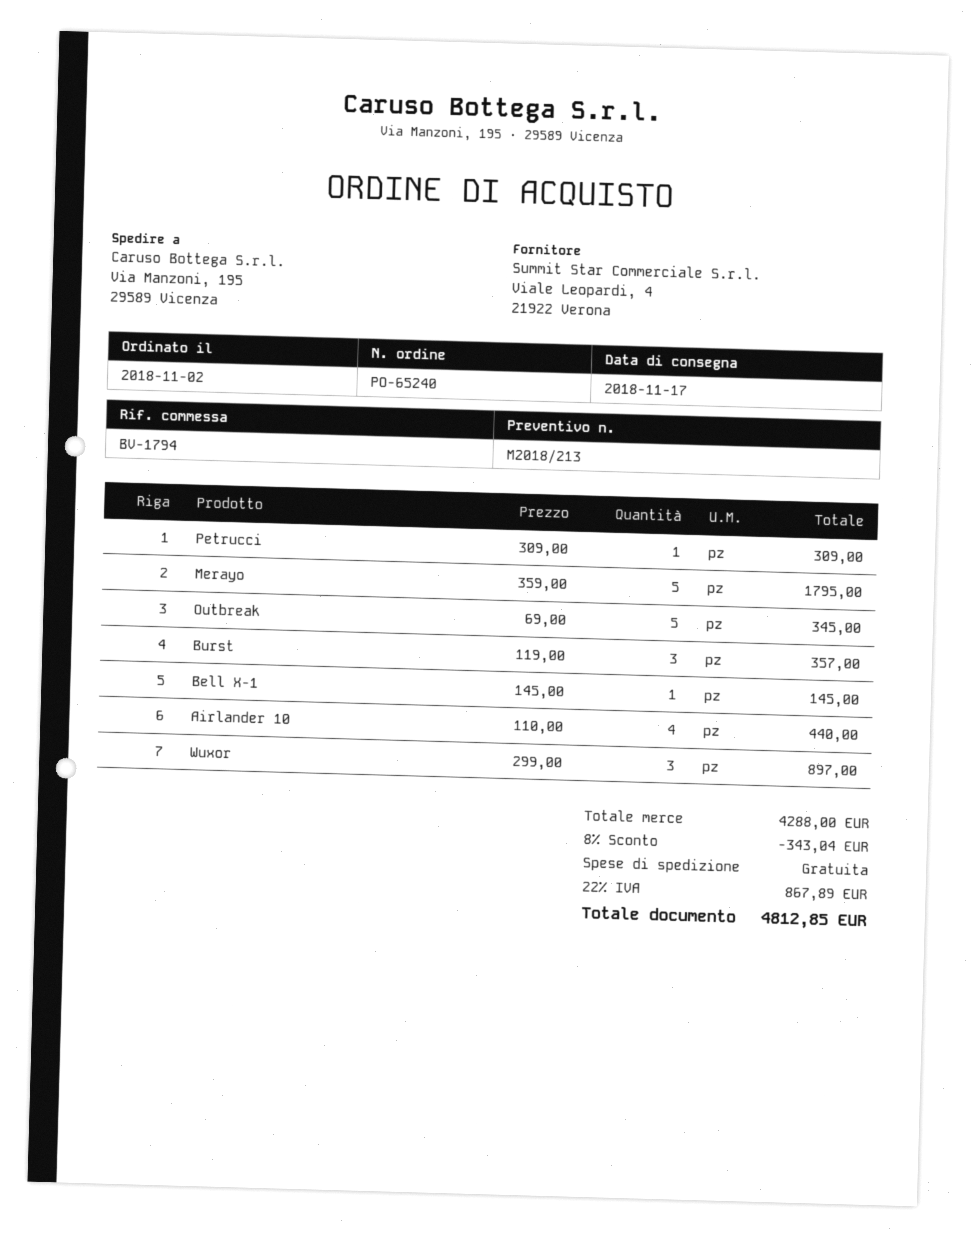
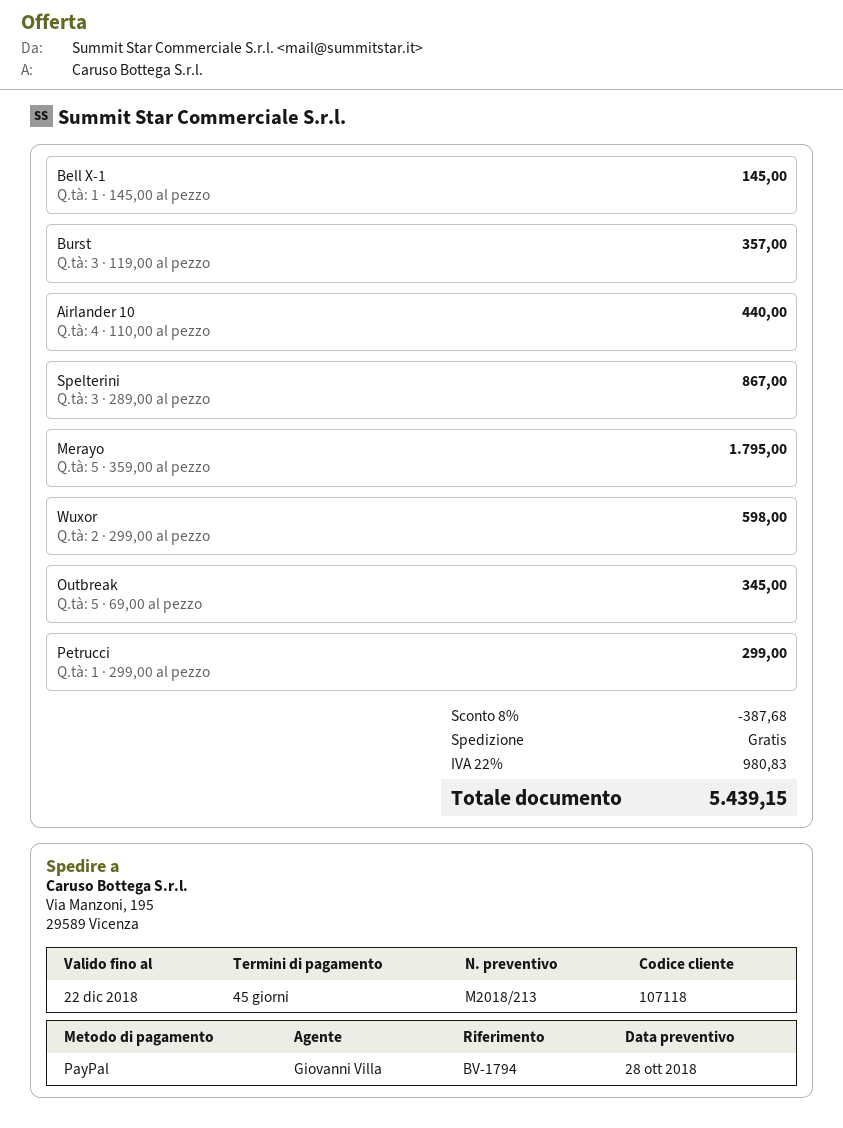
Petrucci: 1 x 309.00 = 309.00 -> 1 x 299.00 = 299.00
Wuxor: 3 x 299.00 = 897.00 -> 2 x 299.00 = 598.00
Spelterini: none -> 3 x 289.00 = 867.00
discount: 8% = 343.04 -> 8% = 387.68
tax: 22% = 867.89 -> 22% = 980.83
total: 4812.85 -> 5439.15

